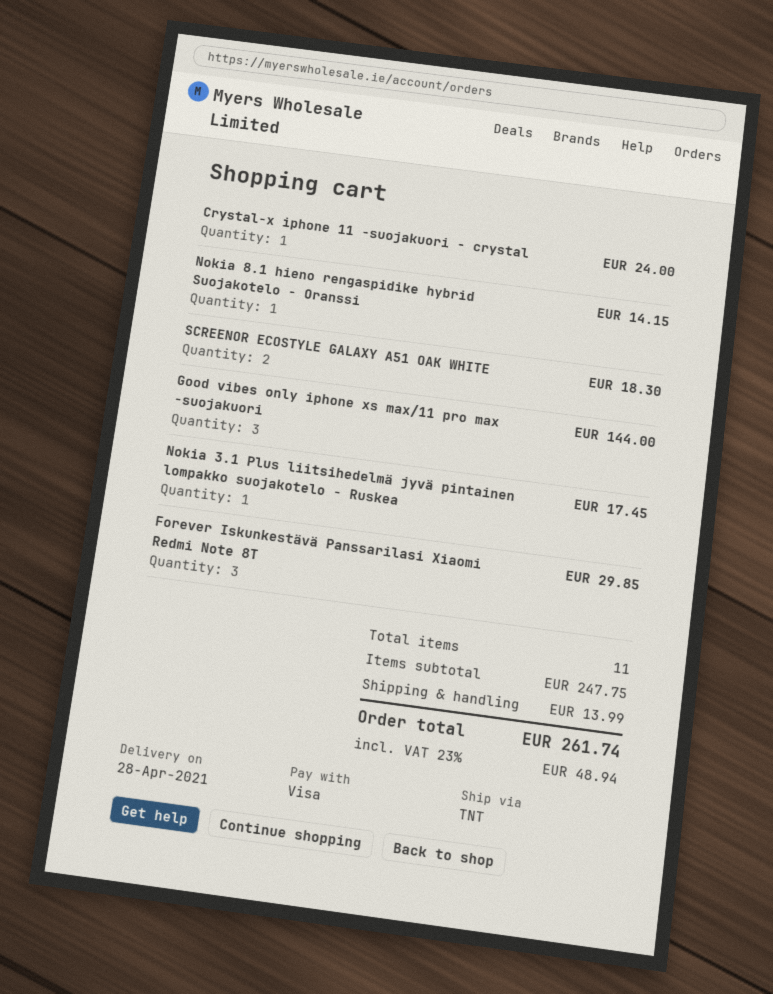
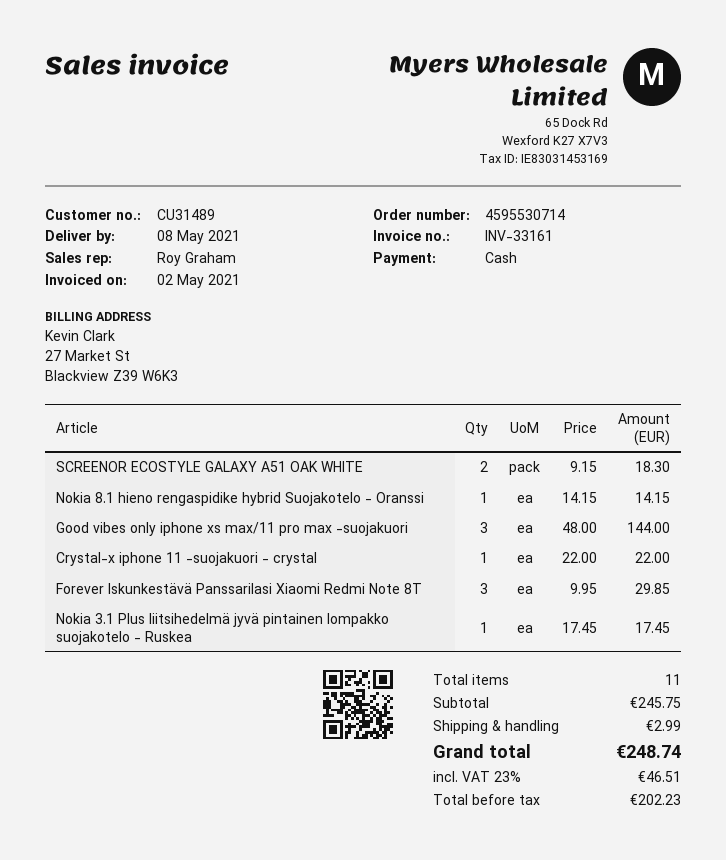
delivery date: 2021-04-28 -> 2021-05-08
payment method: Visa -> cash
Crystal-x iphone 11 -suojakuori - crystal: 1 for 24.00 -> 1 for 22.00
subtotal: 247.75 -> 245.75
shipping: 13.99 -> 2.99
tax: 23% = 48.94 -> 23% = 46.51
total: 261.74 -> 248.74

